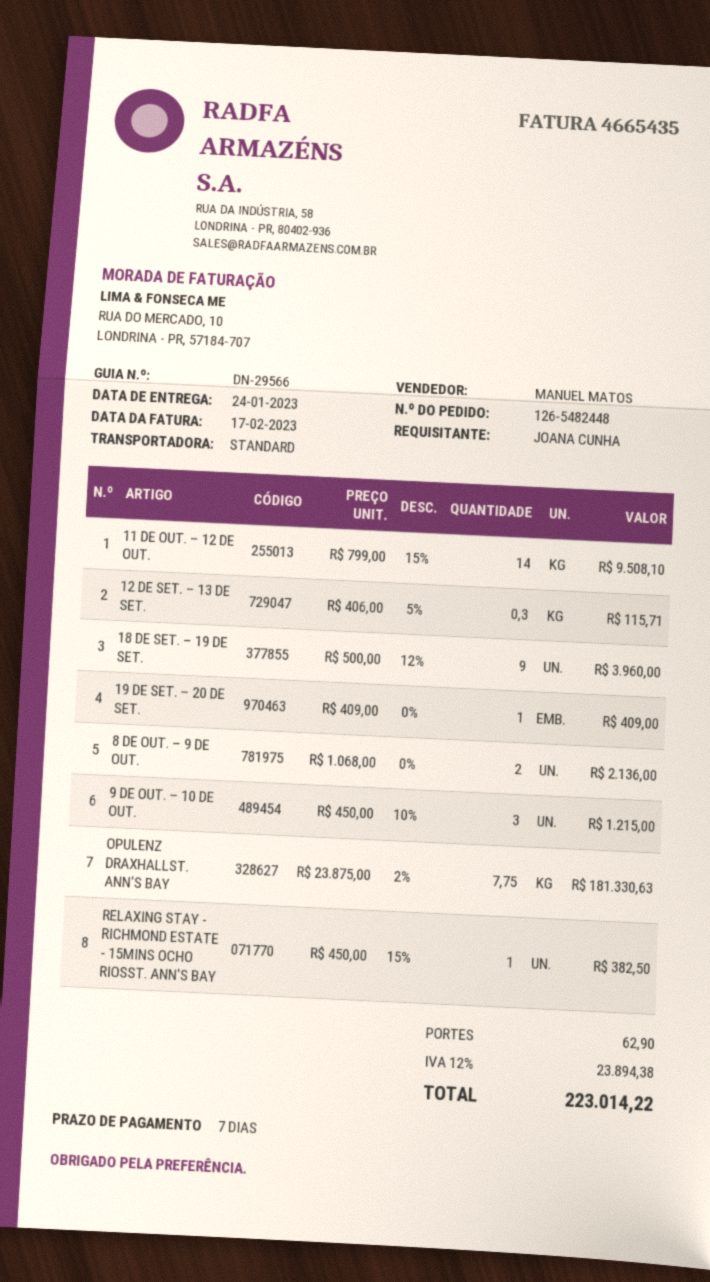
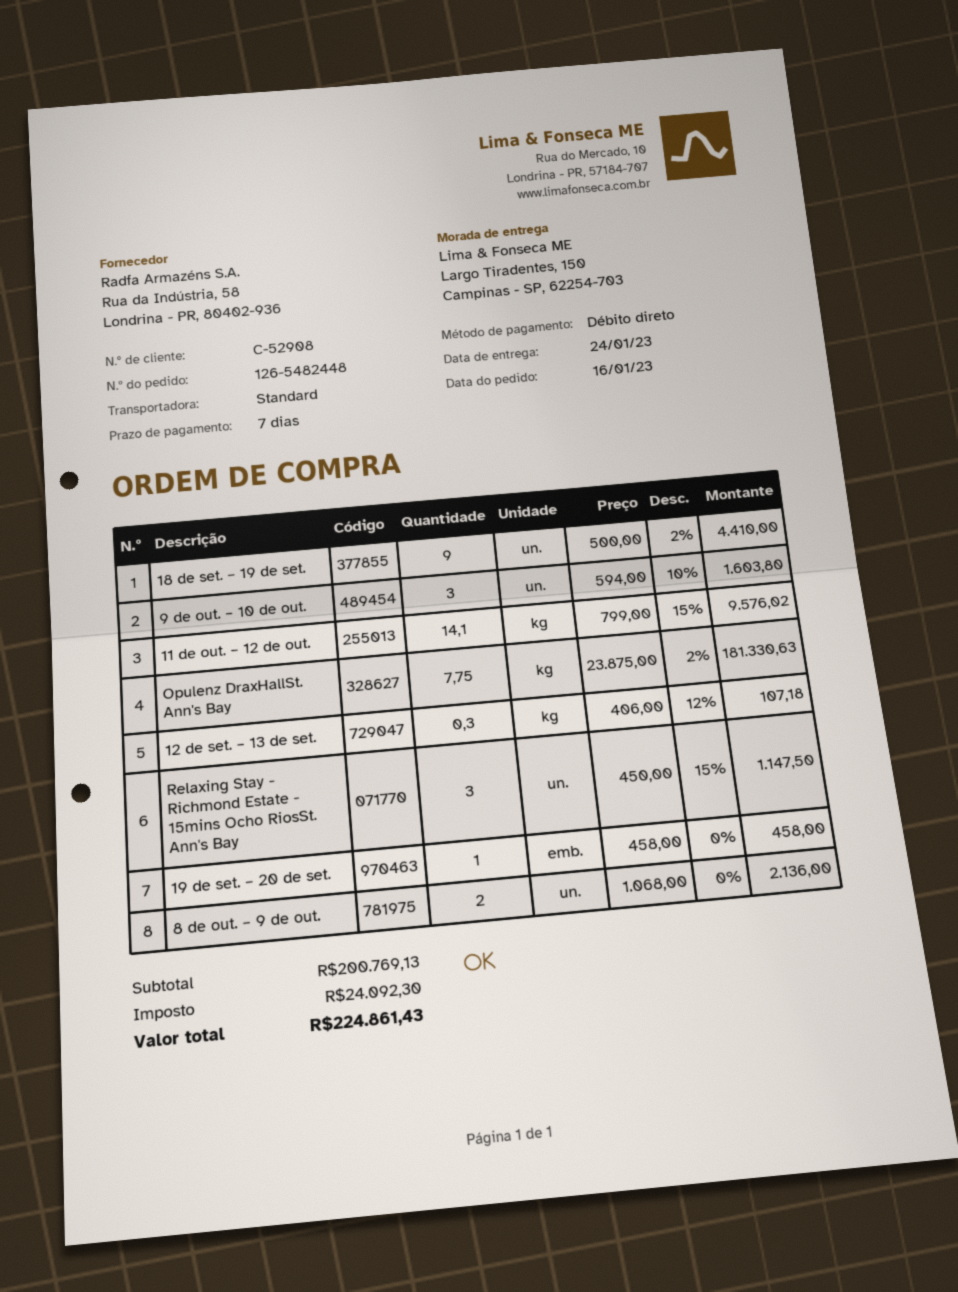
11 DE OUT. – 12 DE OUT.: 14 x 799.00 - 15% = 9508.10 -> 14.1 x 799.00 - 15% = 9576.02
12 DE SET. – 13 DE SET.: 0.3 x 406.00 - 5% = 115.71 -> 0.3 x 406.00 - 12% = 107.18
18 DE SET. – 19 DE SET.: 9 x 500.00 - 12% = 3960.00 -> 9 x 500.00 - 2% = 4410.00
19 DE SET. – 20 DE SET.: 1 x 409.00 = 409.00 -> 1 x 458.00 = 458.00
9 DE OUT. – 10 DE OUT.: 3 x 450.00 - 10% = 1215.00 -> 3 x 594.00 - 10% = 1603.80
RELAXING STAY - RICHMOND ESTATE - 15MINS OCHO RIOSST. ANN'S BAY: 1 x 450.00 - 15% = 382.50 -> 3 x 450.00 - 15% = 1147.50
shipping: 62.90 -> none
tax: 23894.38 -> 24092.30
total: 223014.22 -> 224861.43

